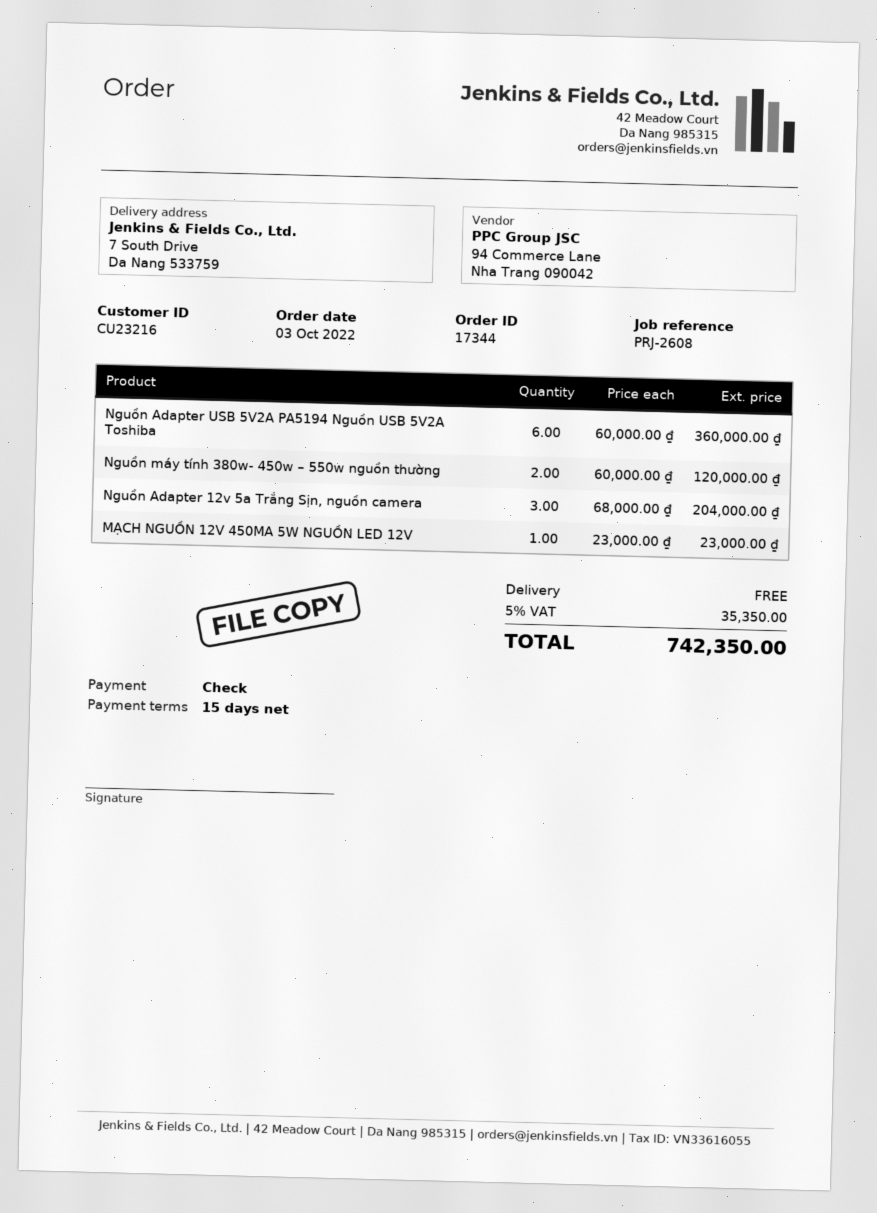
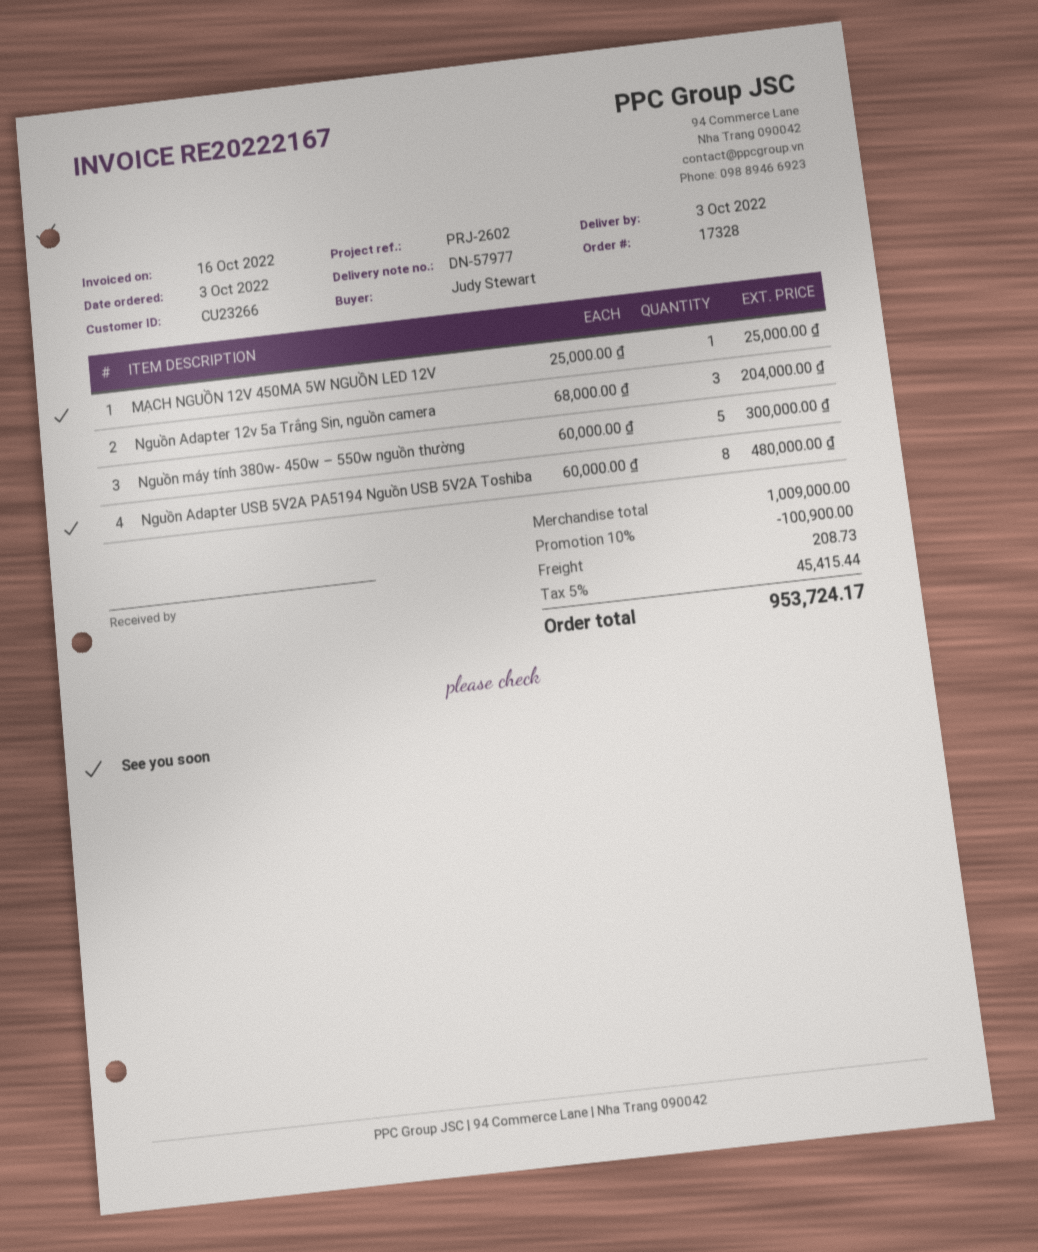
order number: 17344 -> 17328
customer number: CU23216 -> CU23266
reference: PRJ-2608 -> PRJ-2602
Nguồn Adapter USB 5V2A PA5194 Nguồn USB 5V2A Toshiba: 6 x 60000.00 = 360000.00 -> 8 x 60000.00 = 480000.00
Nguồn máy tính 380w- 450w – 550w nguồn thường: 2 x 60000.00 = 120000.00 -> 5 x 60000.00 = 300000.00
MẠCH NGUỒN 12V 450MA 5W NGUỒN LED 12V: 1 x 23000.00 = 23000.00 -> 1 x 25000.00 = 25000.00
discount: none -> 10% = 100900.00
shipping: 0.00 -> 208.73
tax: 5% = 35350.00 -> 5% = 45415.44
total: 742350.00 -> 953724.17

